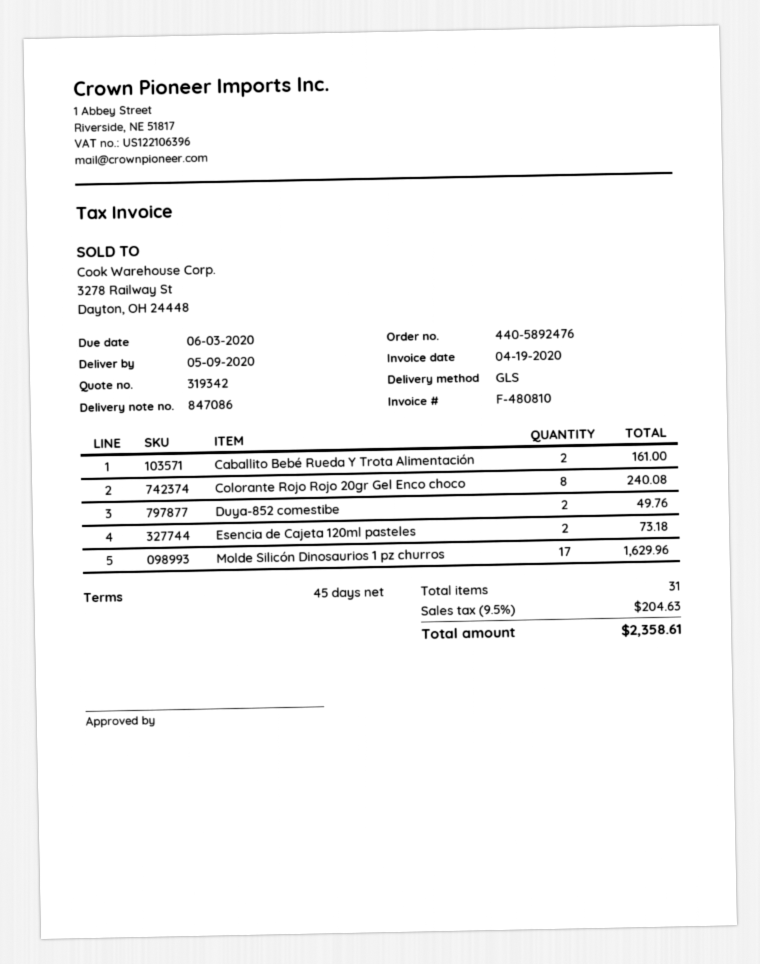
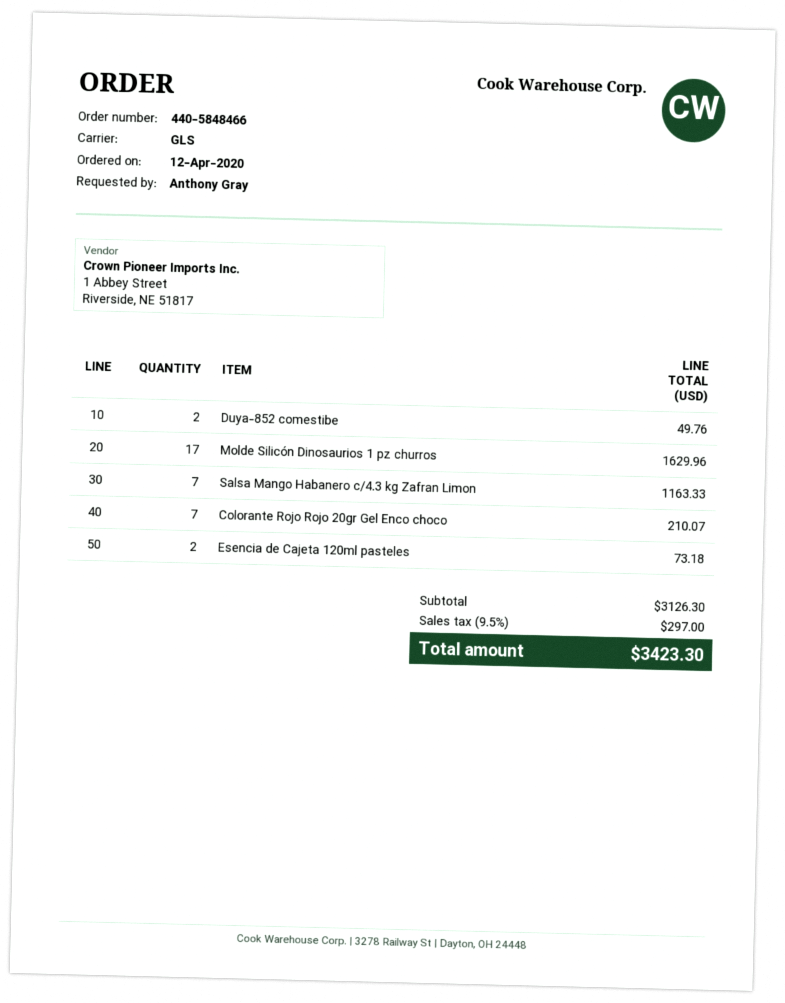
order number: 440-5892476 -> 440-5848466
Caballito Bebé Rueda Y Trota Alimentación: 2 for 161.00 -> none
Colorante Rojo Rojo 20gr Gel Enco choco: 8 for 240.08 -> 7 for 210.07
Salsa Mango Habanero c/4.3 kg Zafran Limon: none -> 7 for 1163.33
tax: 9.5% = 204.63 -> 9.5% = 297.00
total: 2358.61 -> 3423.30

